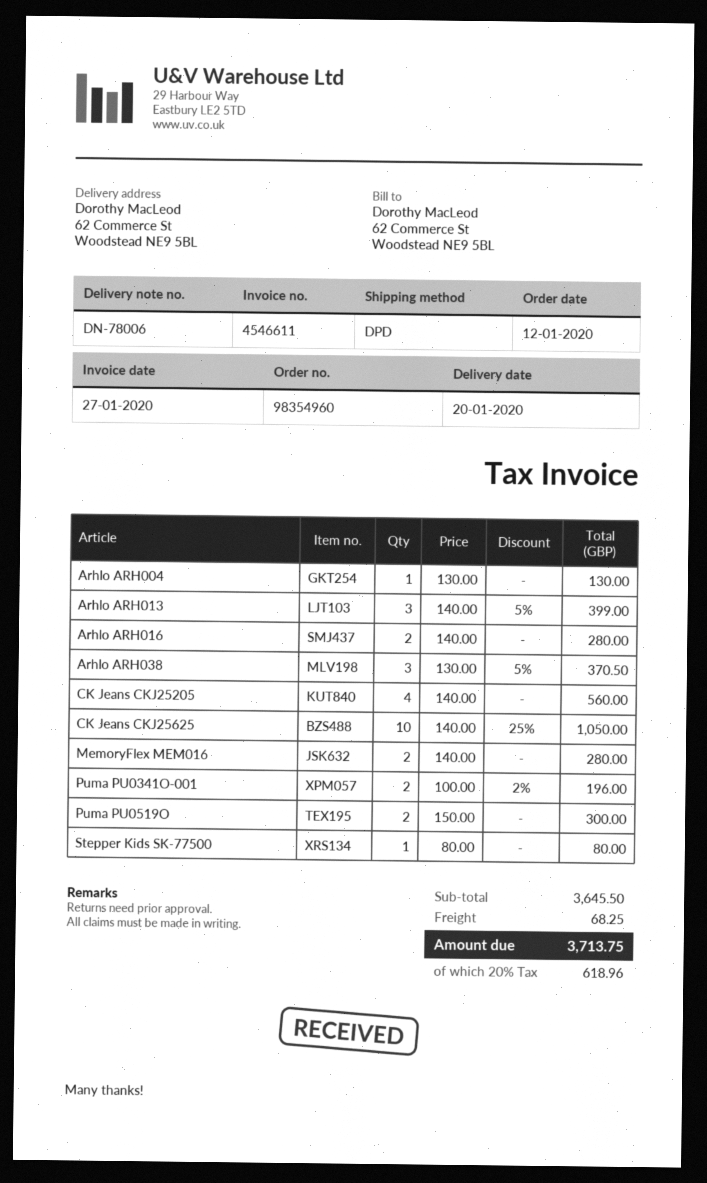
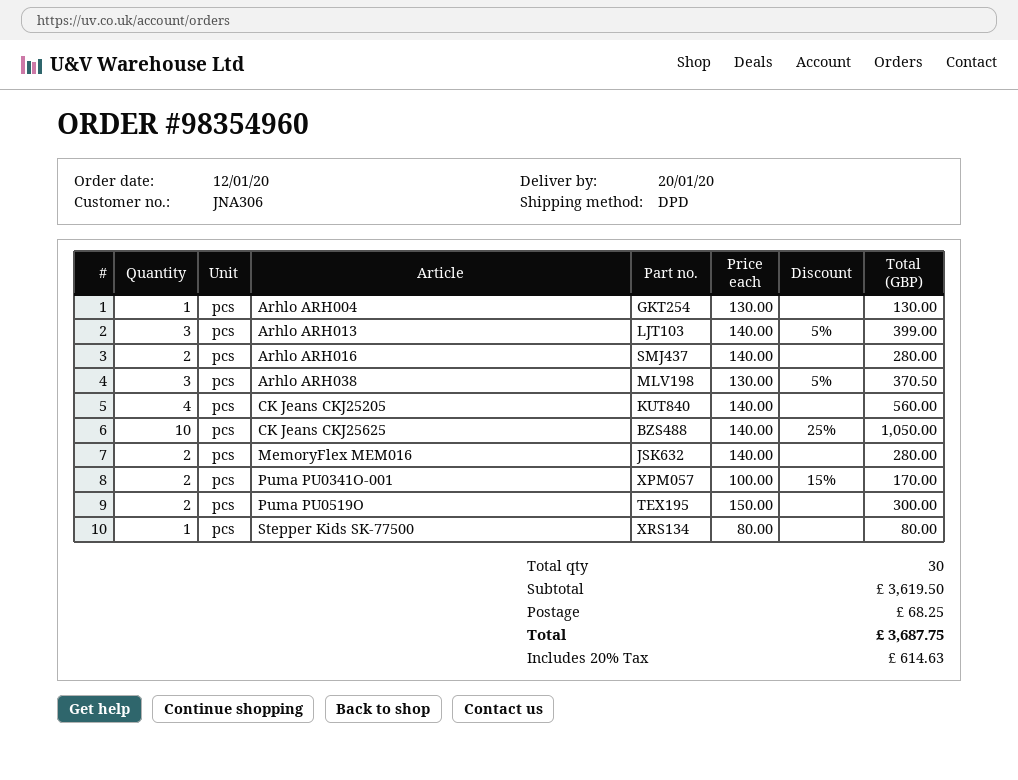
Puma PU0341O-001: 2 x 100.00 - 2% = 196.00 -> 2 x 100.00 - 15% = 170.00
subtotal: 3645.50 -> 3619.50
tax: 20% = 618.96 -> 20% = 614.63
total: 3713.75 -> 3687.75

